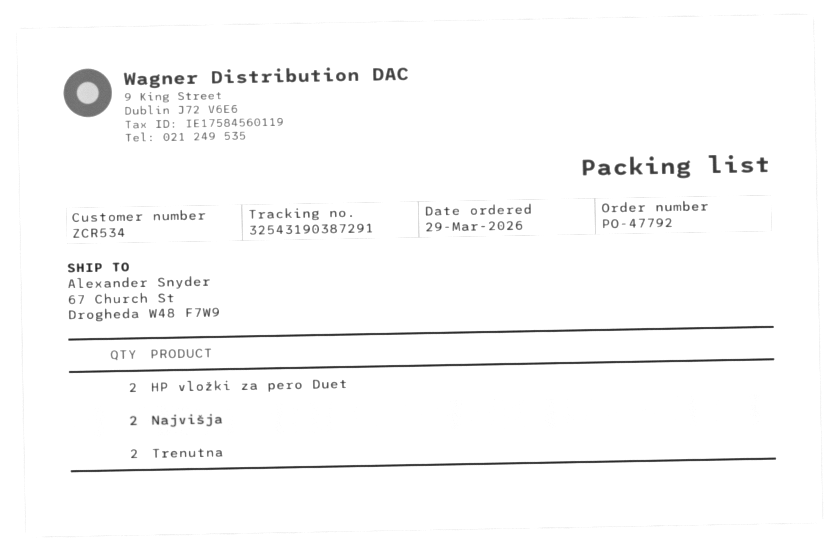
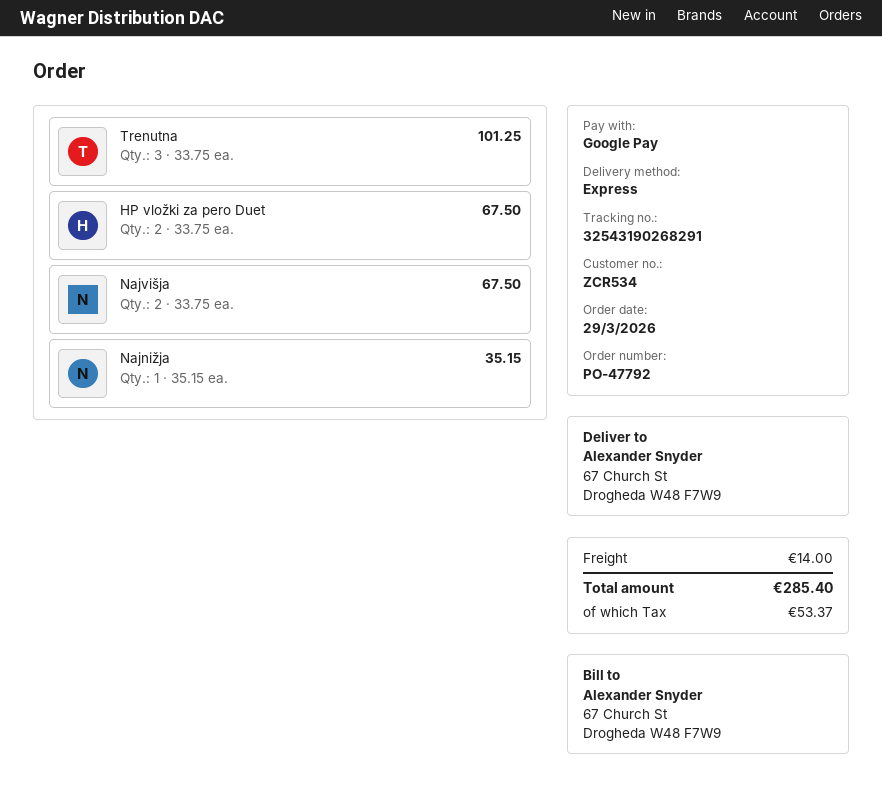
tracking number: 32543190387291 -> 32543190268291
Trenutna: 2 -> 3
Najnižja: none -> 1

